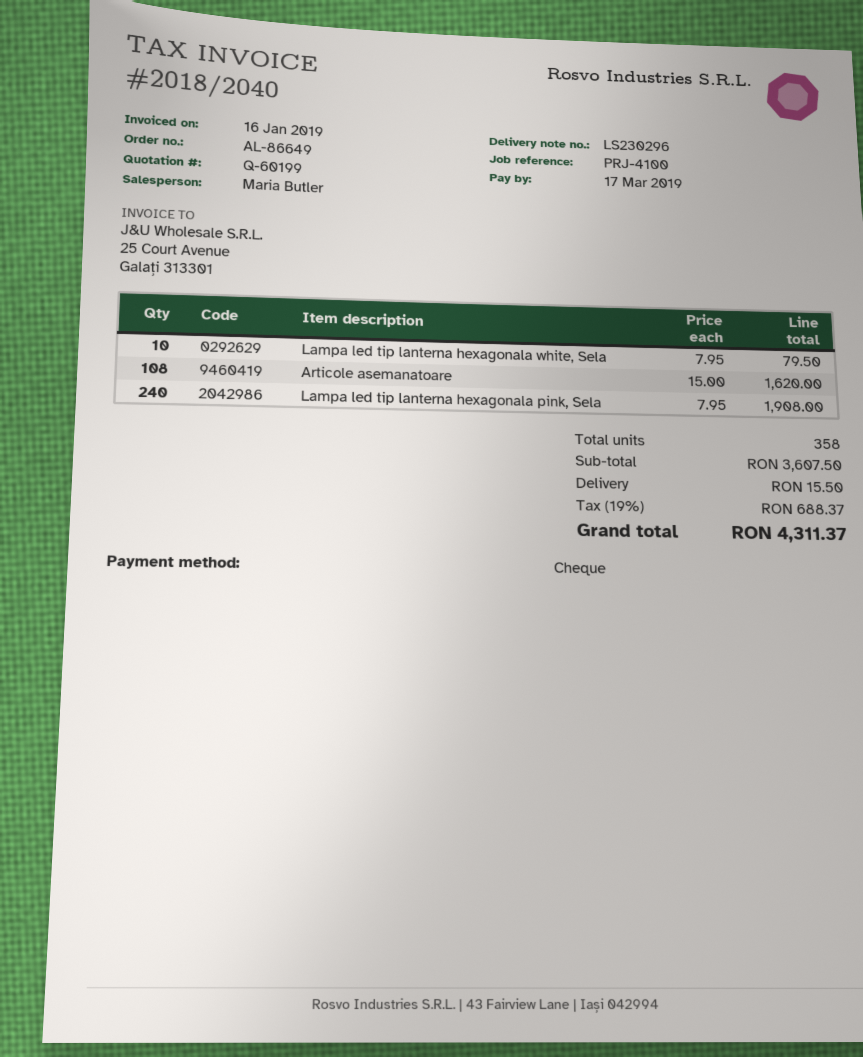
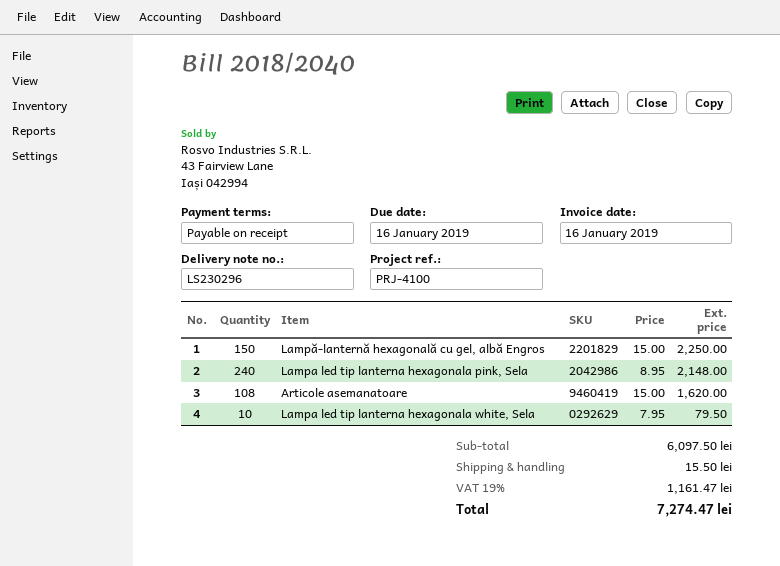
due date: 2019-03-17 -> 2019-01-16
Lampa led tip lanterna hexagonala pink, Sela: 240 x 7.95 = 1908.00 -> 240 x 8.95 = 2148.00
Lampă-lanternă hexagonală cu gel, albă Engros: none -> 150 x 15.00 = 2250.00
subtotal: 3607.50 -> 6097.50
tax: 19% = 688.37 -> 19% = 1161.47
total: 4311.37 -> 7274.47

